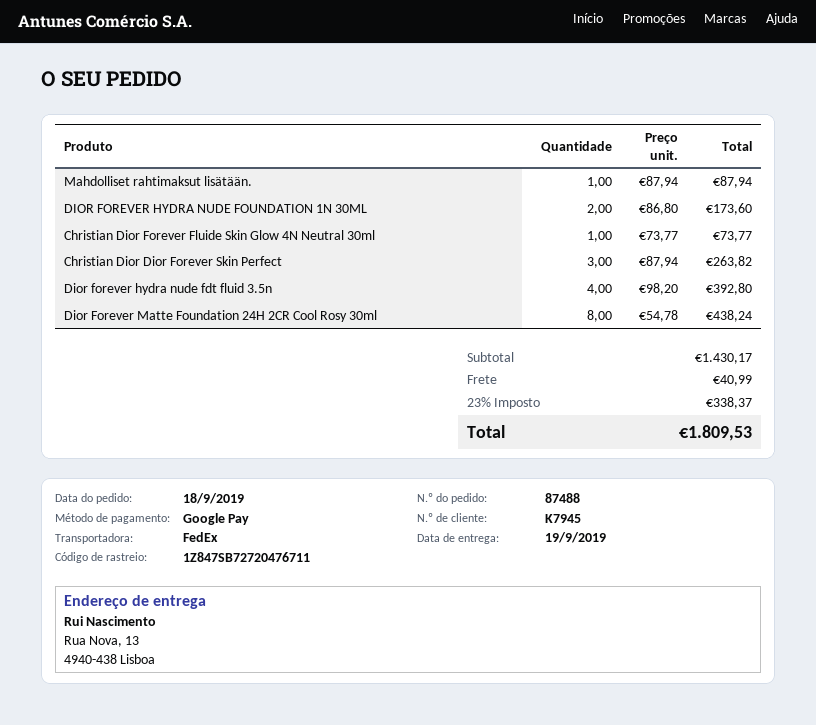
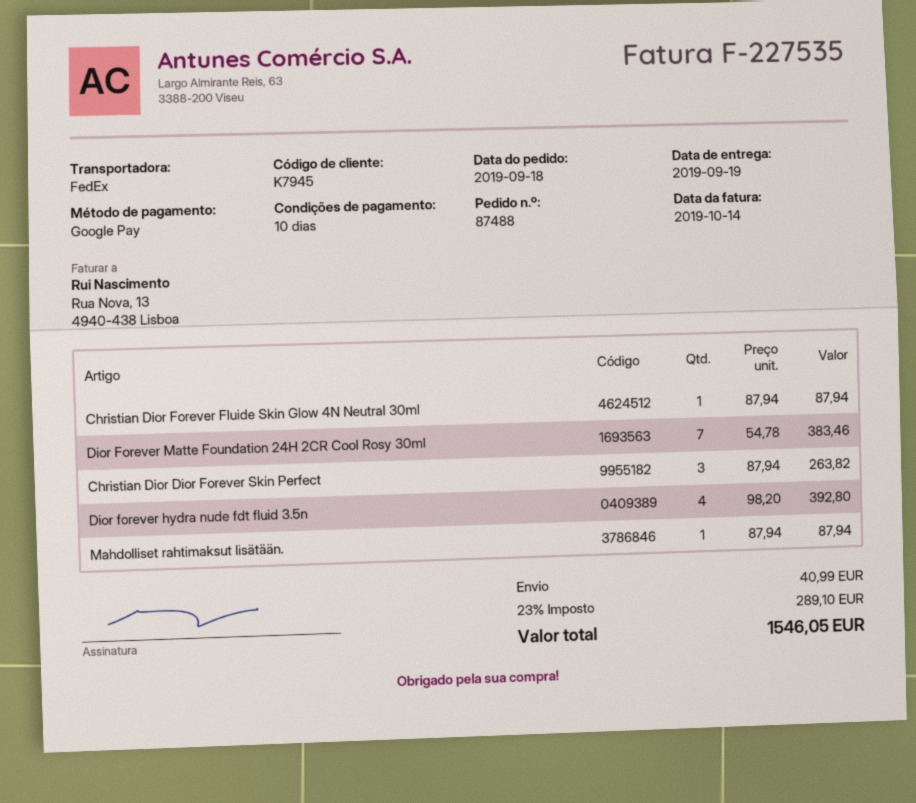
DIOR FOREVER HYDRA NUDE FOUNDATION 1N 30ML: 2 x 86.80 = 173.60 -> none
Christian Dior Forever Fluide Skin Glow 4N Neutral 30ml: 1 x 73.77 = 73.77 -> 1 x 87.94 = 87.94
Dior Forever Matte Foundation 24H 2CR Cool Rosy 30ml: 8 x 54.78 = 438.24 -> 7 x 54.78 = 383.46
tax: 23% = 338.37 -> 23% = 289.10
total: 1809.53 -> 1546.05

